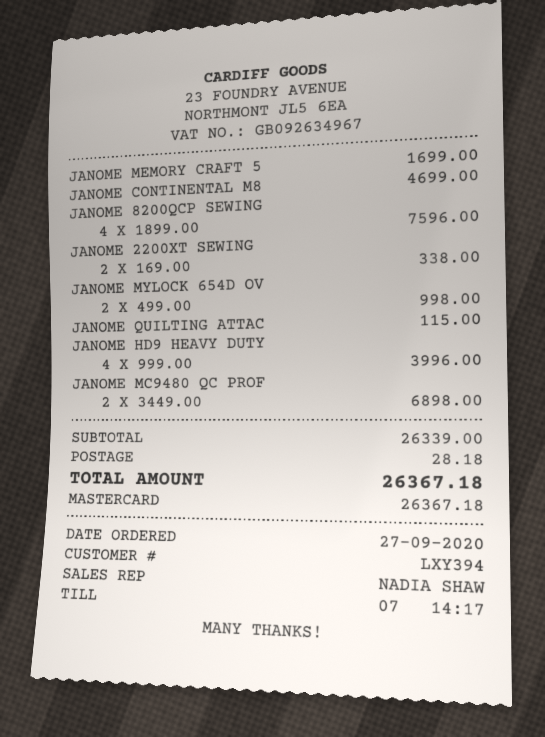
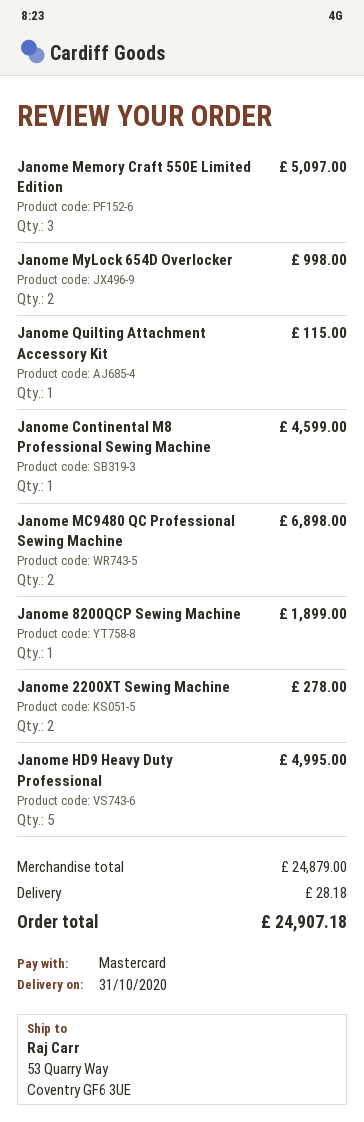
JANOME MEMORY CRAFT 5: 1 for 1699.00 -> 3 for 5097.00
JANOME CONTINENTAL M8: 1 for 4699.00 -> 1 for 4599.00
JANOME 8200QCP SEWING: 4 for 7596.00 -> 1 for 1899.00
JANOME 2200XT SEWING: 2 for 338.00 -> 2 for 278.00
JANOME HD9 HEAVY DUTY: 4 for 3996.00 -> 5 for 4995.00
subtotal: 26339.00 -> 24879.00
total: 26367.18 -> 24907.18

